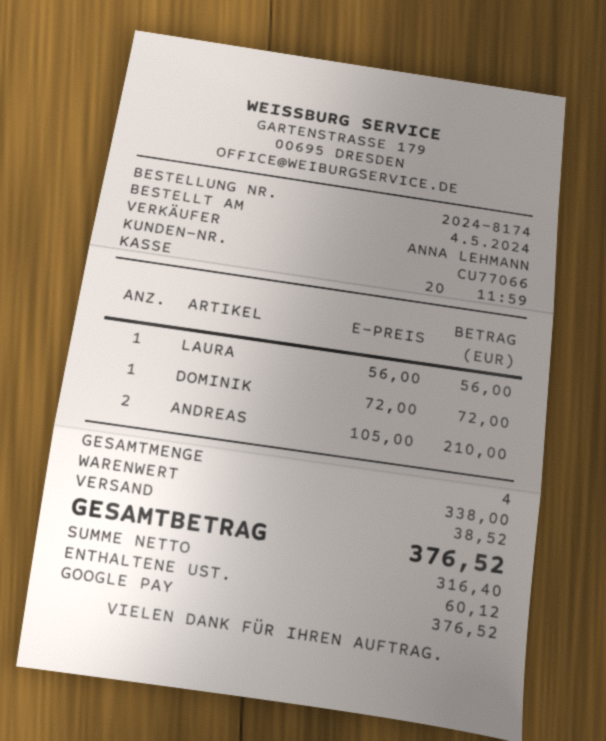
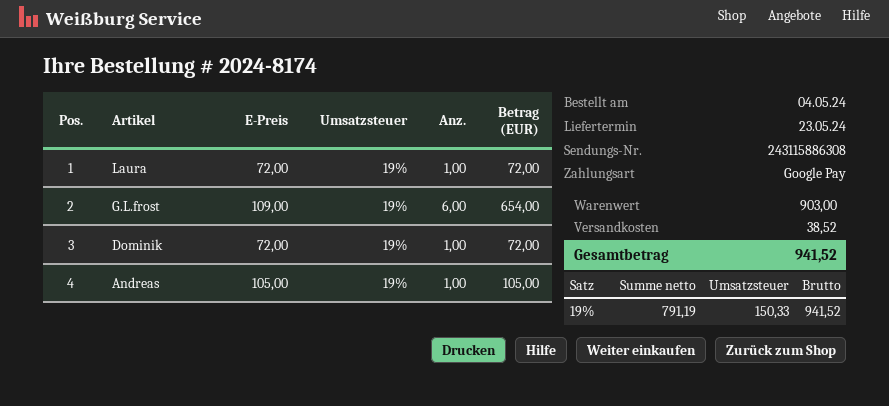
LAURA: 1 x 56.00 = 56.00 -> 1 x 72.00 = 72.00
ANDREAS: 2 x 105.00 = 210.00 -> 1 x 105.00 = 105.00
G.L.frost: none -> 6 x 109.00 = 654.00
subtotal: 338.00 -> 903.00
net: 316.40 -> 791.19
tax: 60.12 -> 150.33
total: 376.52 -> 941.52

